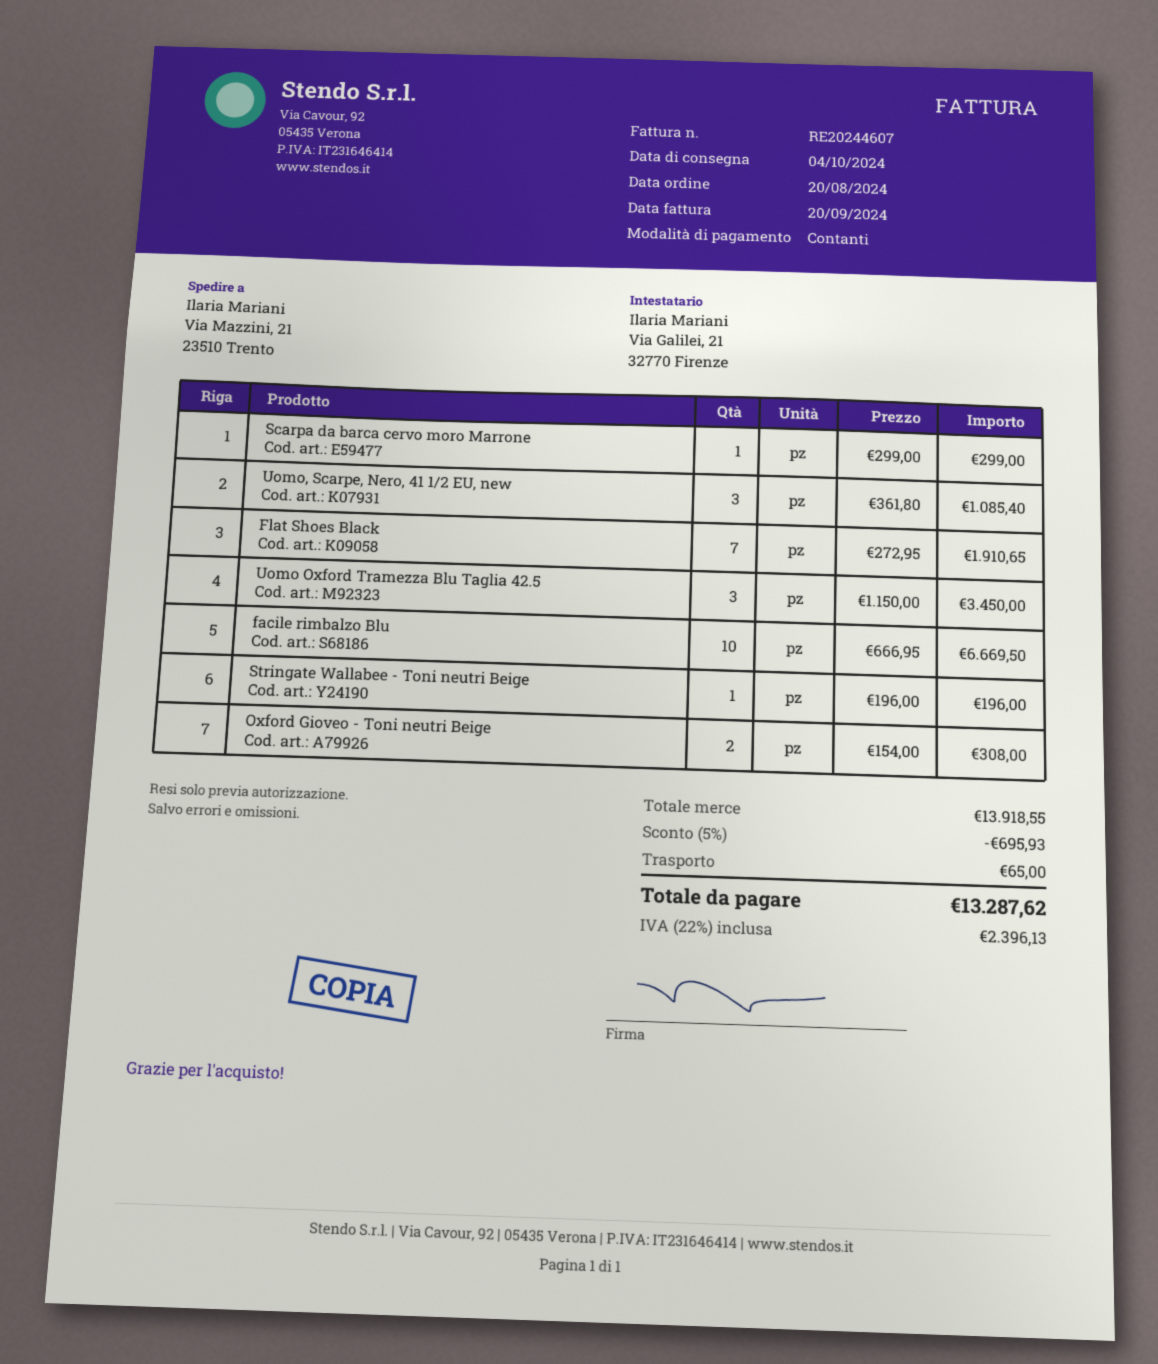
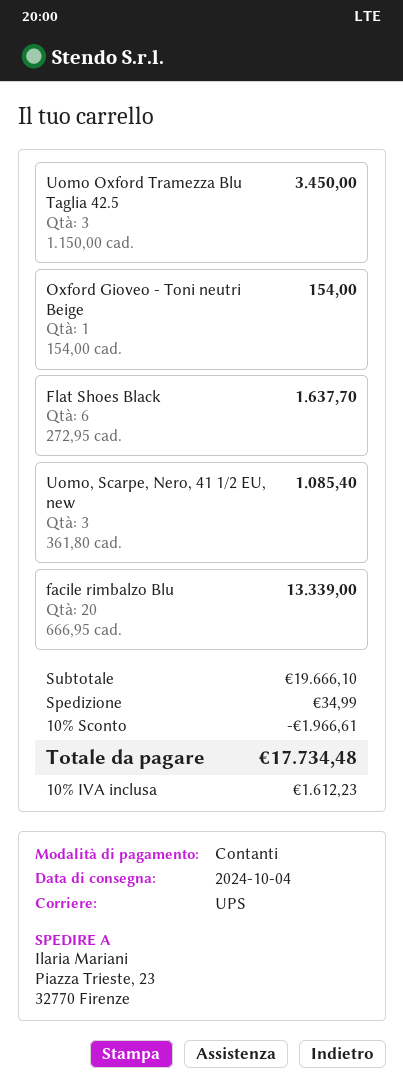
ship to: Via Mazzini, 21, 23510 Trento -> Piazza Trieste, 23, 32770 Firenze
Scarpa da barca cervo moro Marrone: 1 x 299.00 = 299.00 -> none
Flat Shoes Black: 7 x 272.95 = 1910.65 -> 6 x 272.95 = 1637.70
facile rimbalzo Blu: 10 x 666.95 = 6669.50 -> 20 x 666.95 = 13339.00
Stringate Wallabee - Toni neutri Beige: 1 x 196.00 = 196.00 -> none
Oxford Gioveo - Toni neutri Beige: 2 x 154.00 = 308.00 -> 1 x 154.00 = 154.00
subtotal: 13918.55 -> 19666.10
discount: 5% = 695.93 -> 10% = 1966.61
shipping: 65.00 -> 34.99
tax: 22% = 2396.13 -> 10% = 1612.23
total: 13287.62 -> 17734.48

